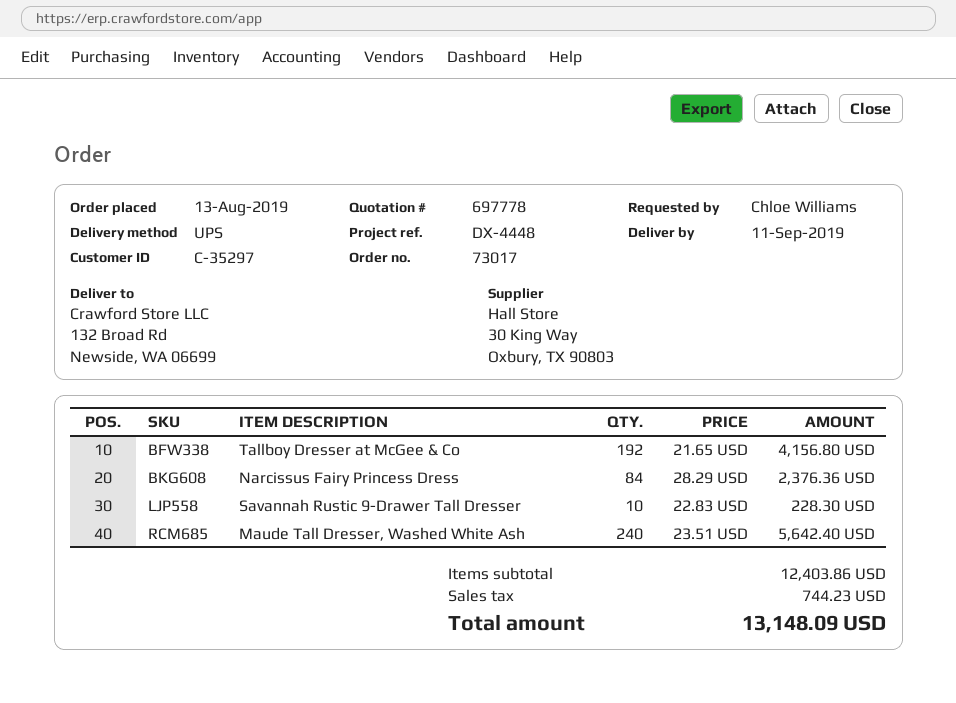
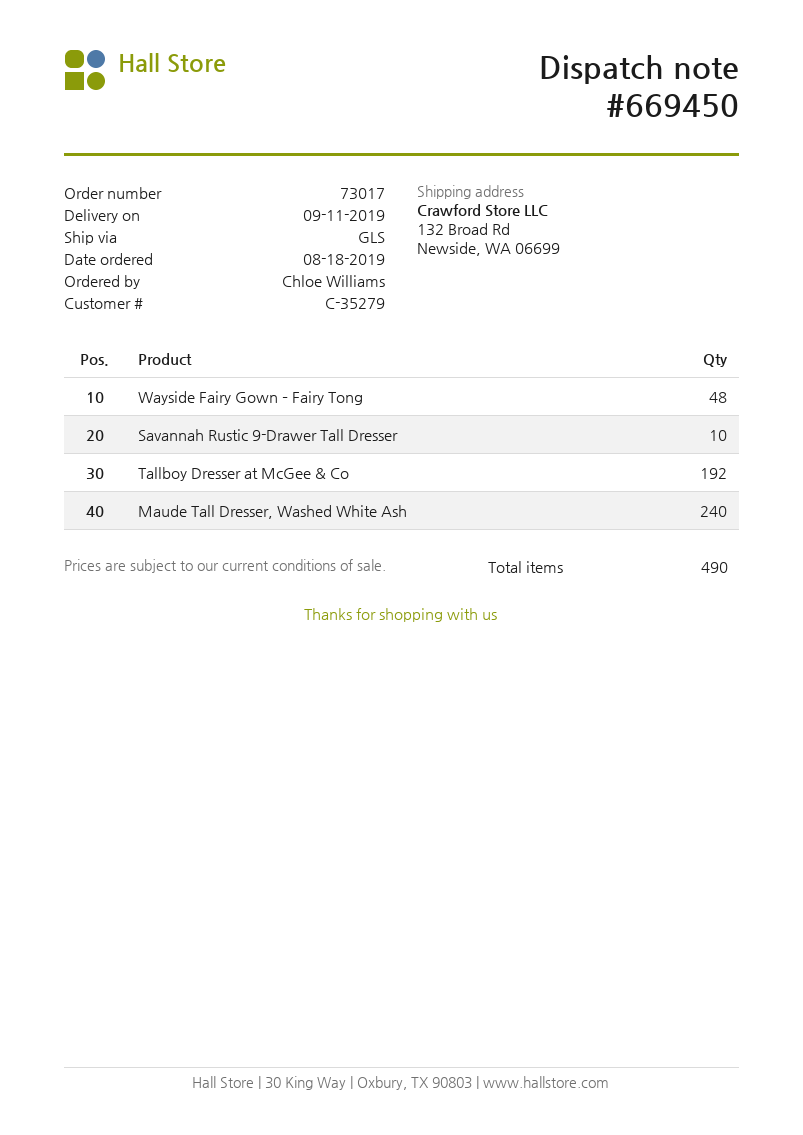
order date: 2019-08-13 -> 2019-08-18
customer number: C-35297 -> C-35279
shipping method: UPS -> GLS
Narcissus Fairy Princess Dress: 84 -> none
Wayside Fairy Gown – Fairy Tong: none -> 48

